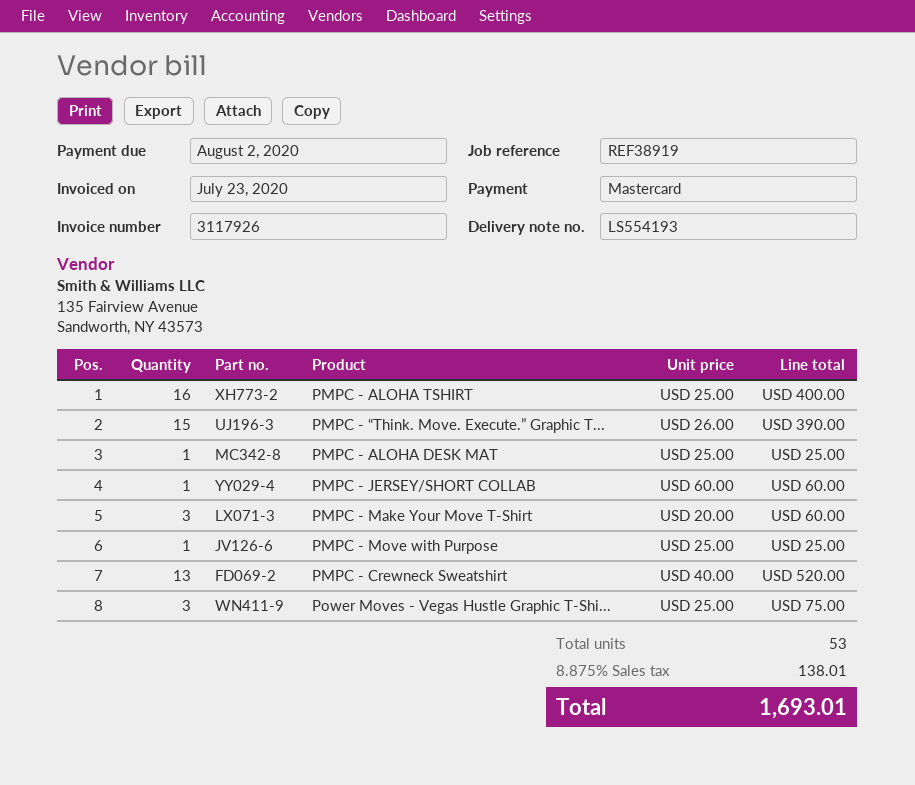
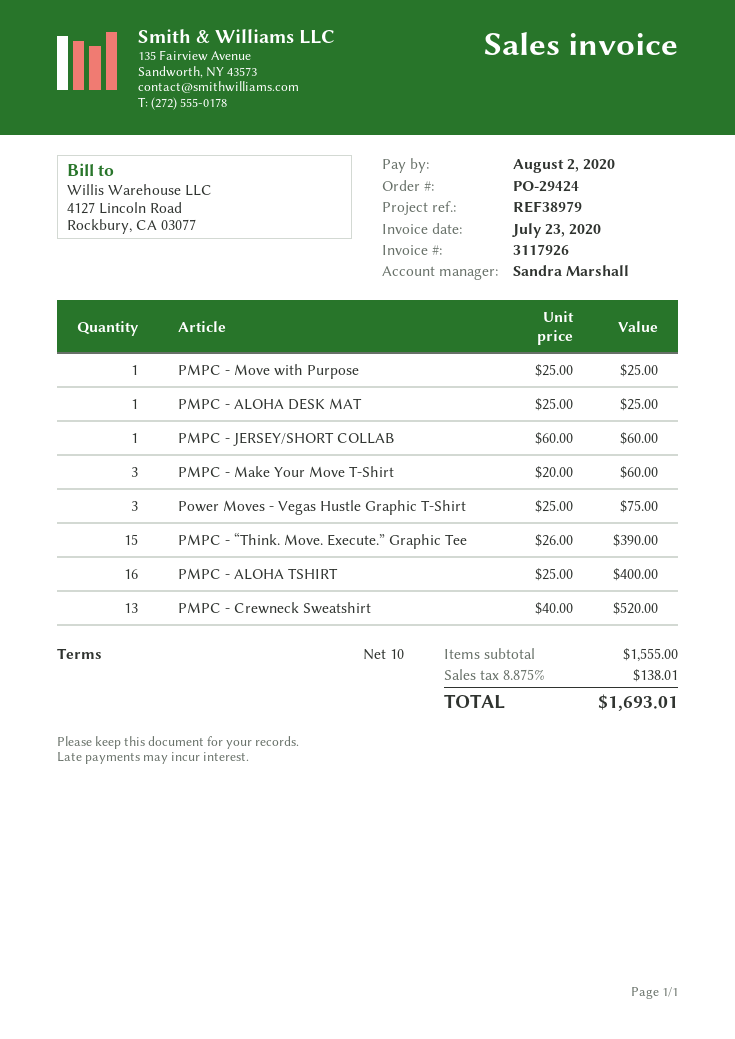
reference: REF38919 -> REF38979

